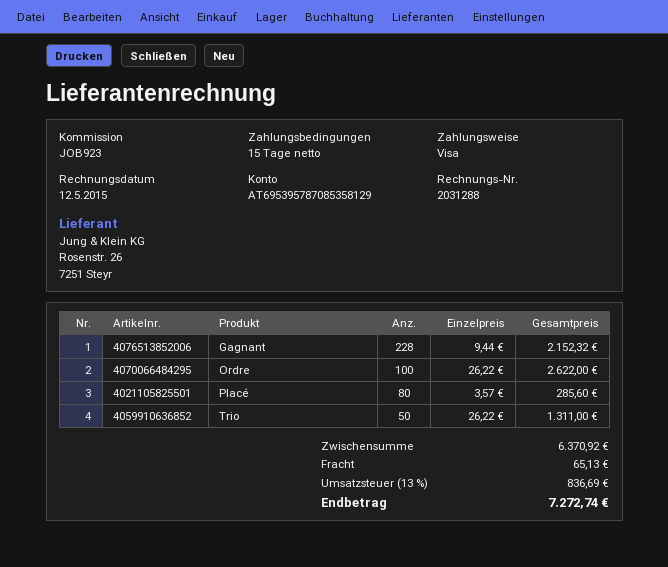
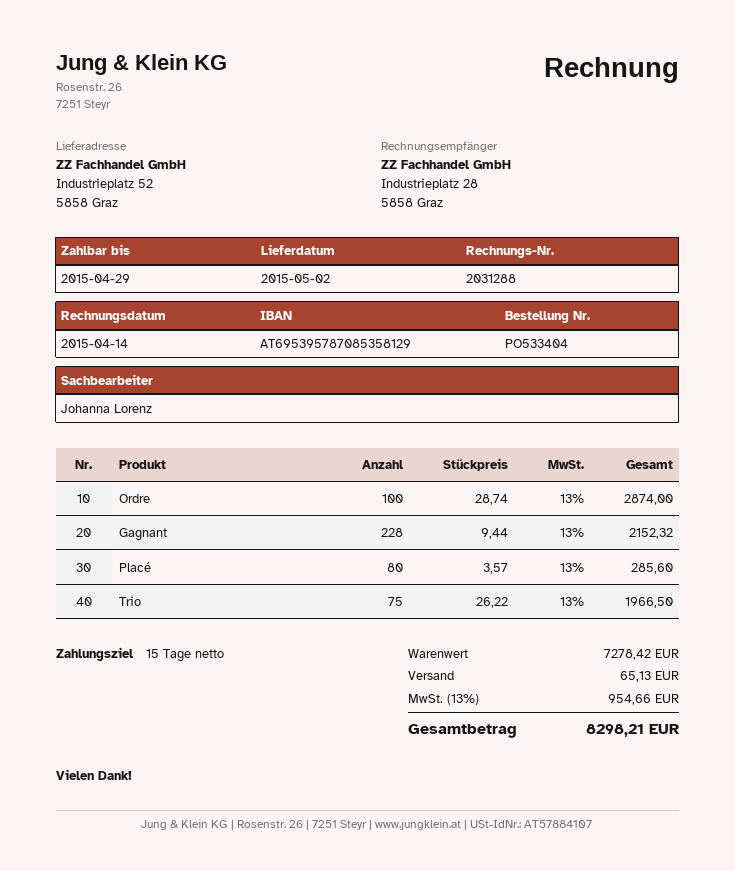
invoice date: 2015-05-12 -> 2015-04-14
Ordre: 100 x 26.22 = 2622.00 -> 100 x 28.74 = 2874.00
Trio: 50 x 26.22 = 1311.00 -> 75 x 26.22 = 1966.50
subtotal: 6370.92 -> 7278.42
tax: 13% = 836.69 -> 13% = 954.66
total: 7272.74 -> 8298.21

